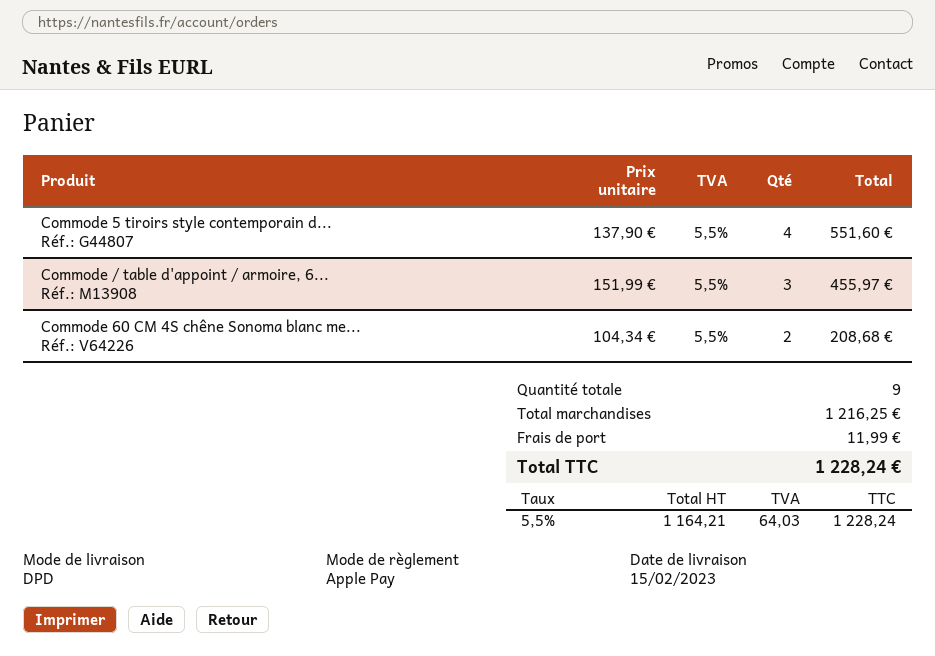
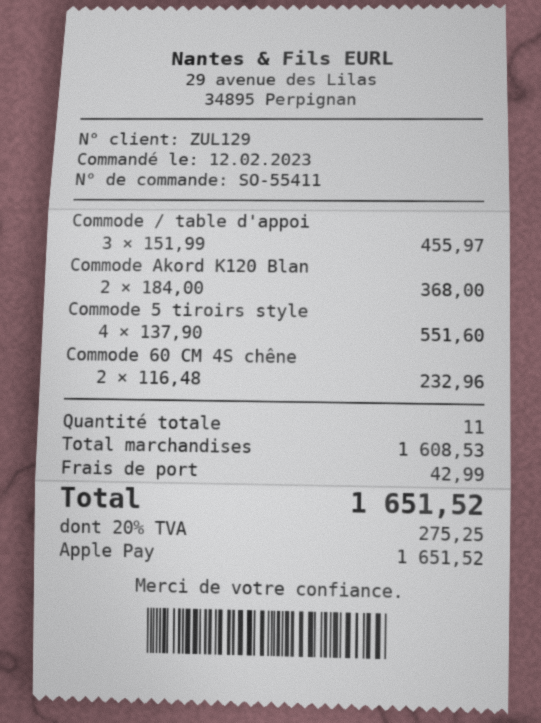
Commode 60 CM 4S chêne Sonoma blanc me...: 2 x 104.34 = 208.68 -> 2 x 116.48 = 232.96
Commode Akord K120 Blan: none -> 2 x 184.00 = 368.00
total quantity: 9 -> 11
subtotal: 1216.25 -> 1608.53
shipping: 11.99 -> 42.99
tax: 5.5% = 64.03 -> 20% = 275.25
total: 1228.24 -> 1651.52

